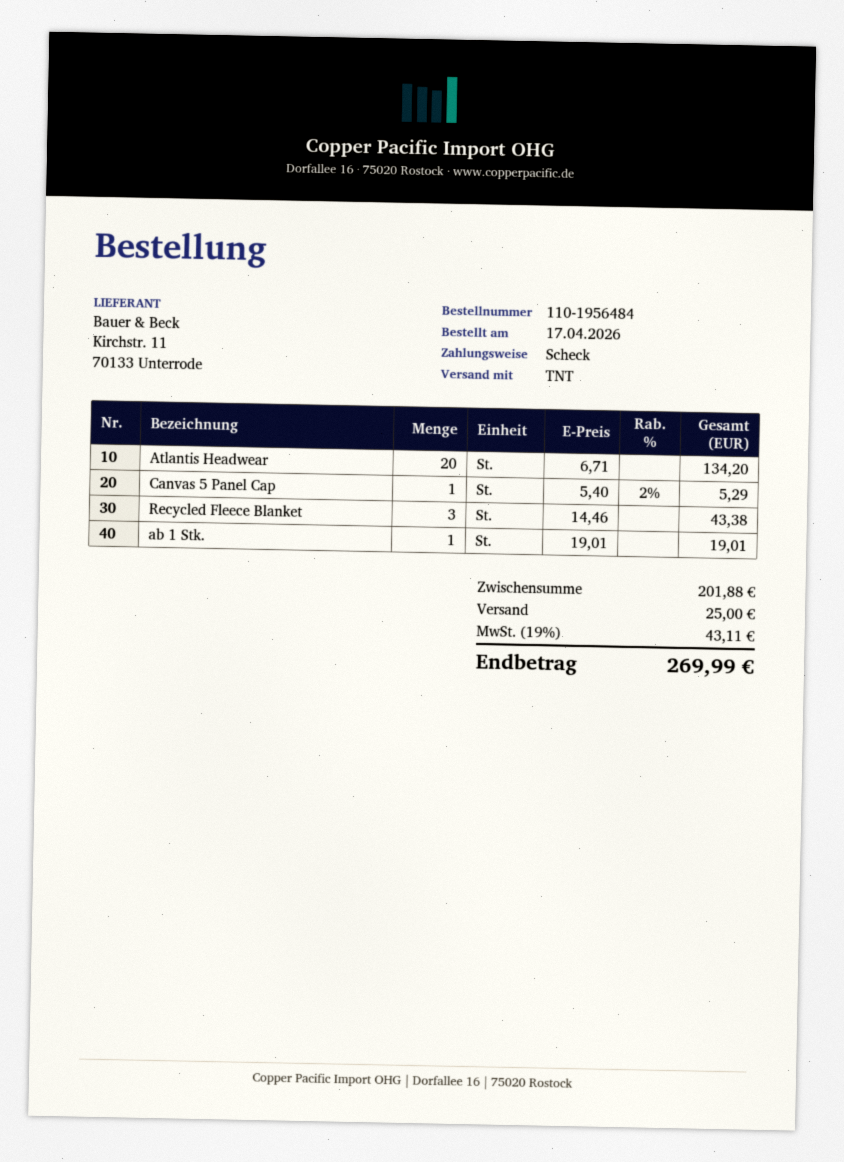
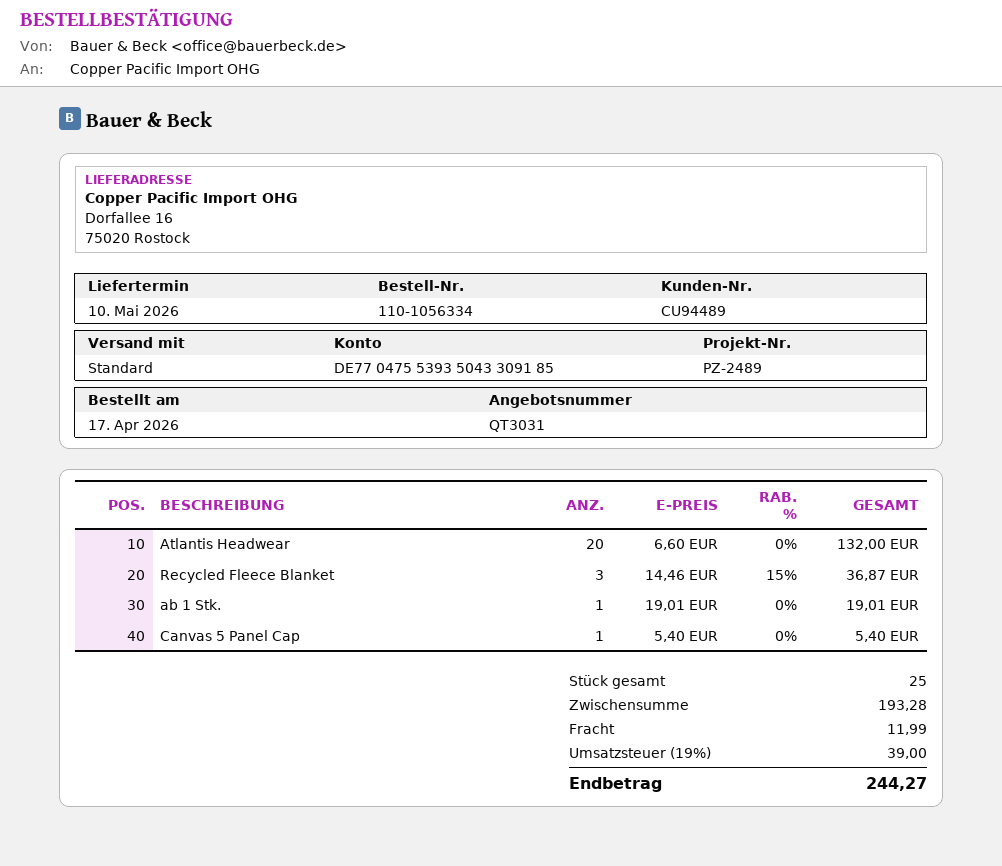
order number: 110-1956484 -> 110-1056334
shipping method: TNT -> standard
Atlantis Headwear: 20 x 6.71 = 134.20 -> 20 x 6.60 = 132.00
Canvas 5 Panel Cap: 1 x 5.40 - 2% = 5.29 -> 1 x 5.40 = 5.40
Recycled Fleece Blanket: 3 x 14.46 = 43.38 -> 3 x 14.46 - 15% = 36.87
subtotal: 201.88 -> 193.28
shipping: 25.00 -> 11.99
tax: 19% = 43.11 -> 19% = 39.00
total: 269.99 -> 244.27

